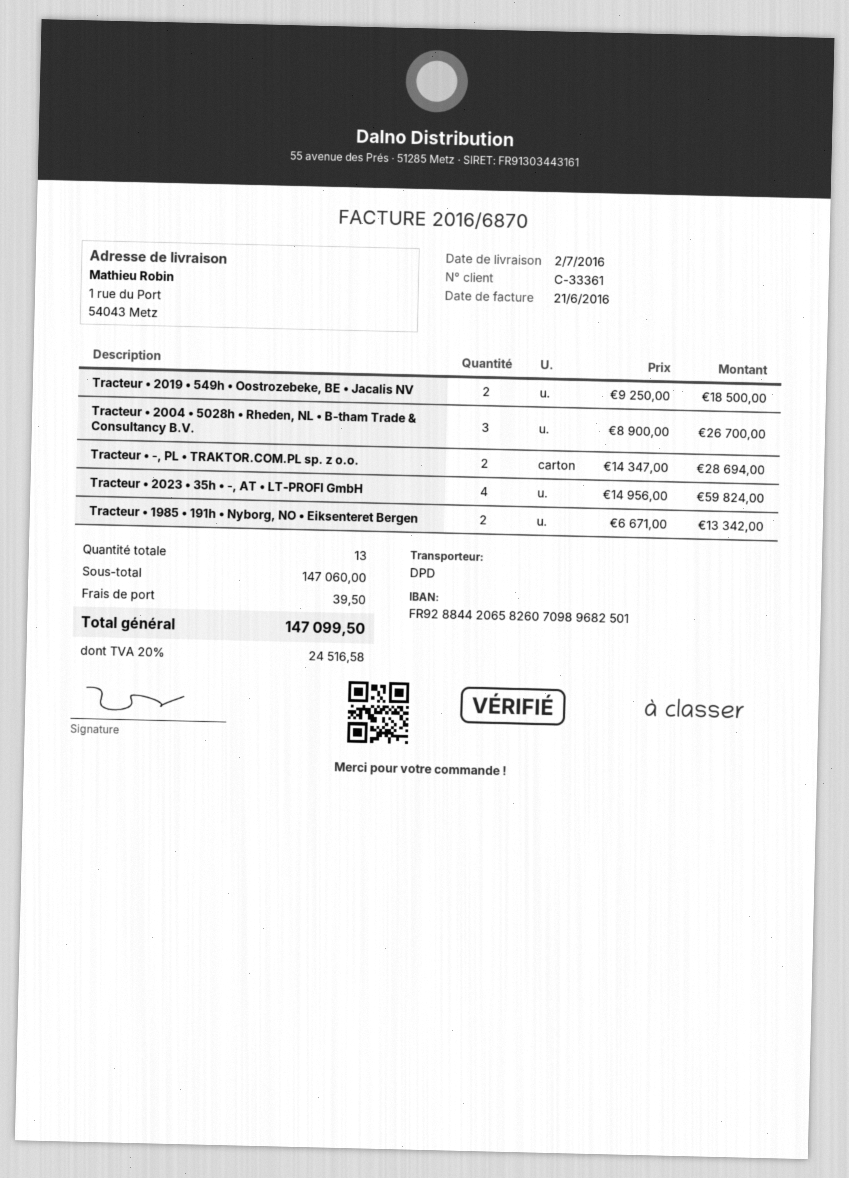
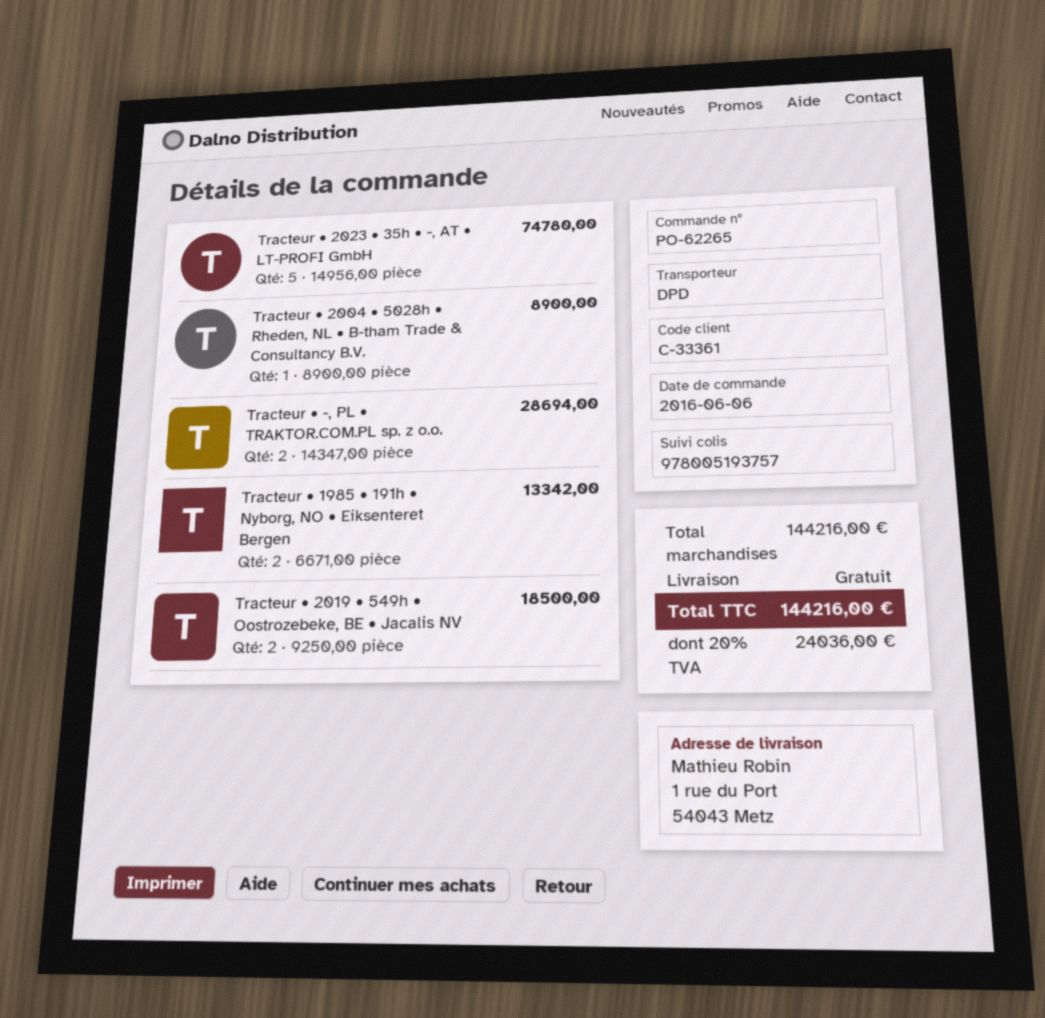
Tracteur • 2004 • 5028h • Rheden, NL • B-tham Trade & Consultancy B.V.: 3 x 8900.00 = 26700.00 -> 1 x 8900.00 = 8900.00
Tracteur • 2023 • 35h • -, AT • LT-PROFI GmbH: 4 x 14956.00 = 59824.00 -> 5 x 14956.00 = 74780.00
subtotal: 147060.00 -> 144216.00
shipping: 39.50 -> 0.00
tax: 20% = 24516.58 -> 20% = 24036.00
total: 147099.50 -> 144216.00

